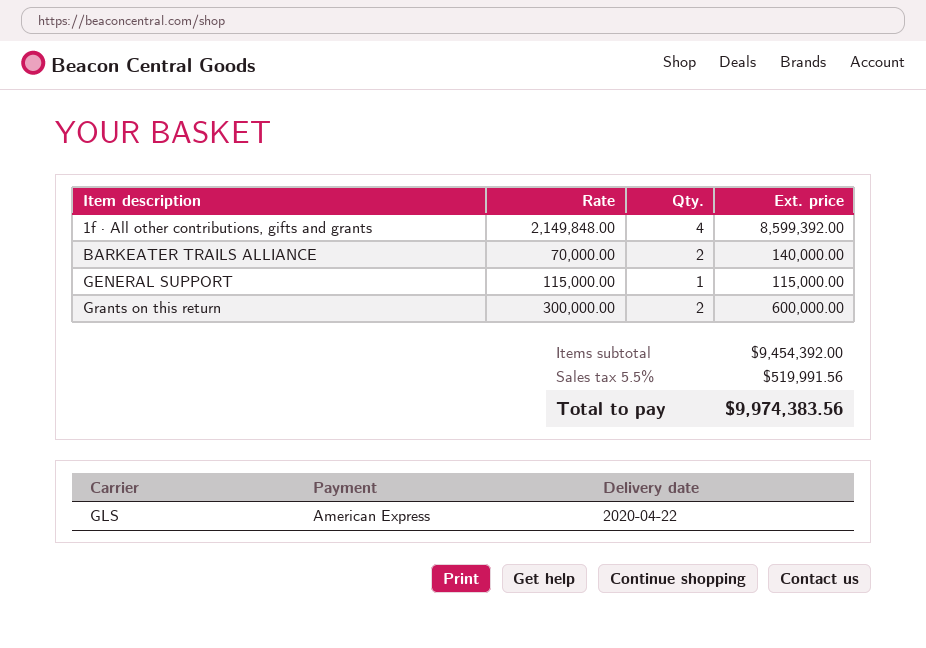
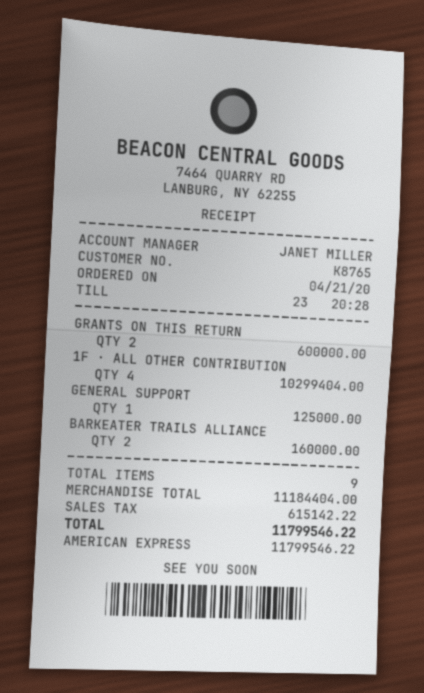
1f · All other contributions, gifts and grants: 4 for 8599392.00 -> 4 for 10299404.00
BARKEATER TRAILS ALLIANCE: 2 for 140000.00 -> 2 for 160000.00
GENERAL SUPPORT: 1 for 115000.00 -> 1 for 125000.00
subtotal: 9454392.00 -> 11184404.00
tax: 519991.56 -> 615142.22
total: 9974383.56 -> 11799546.22

